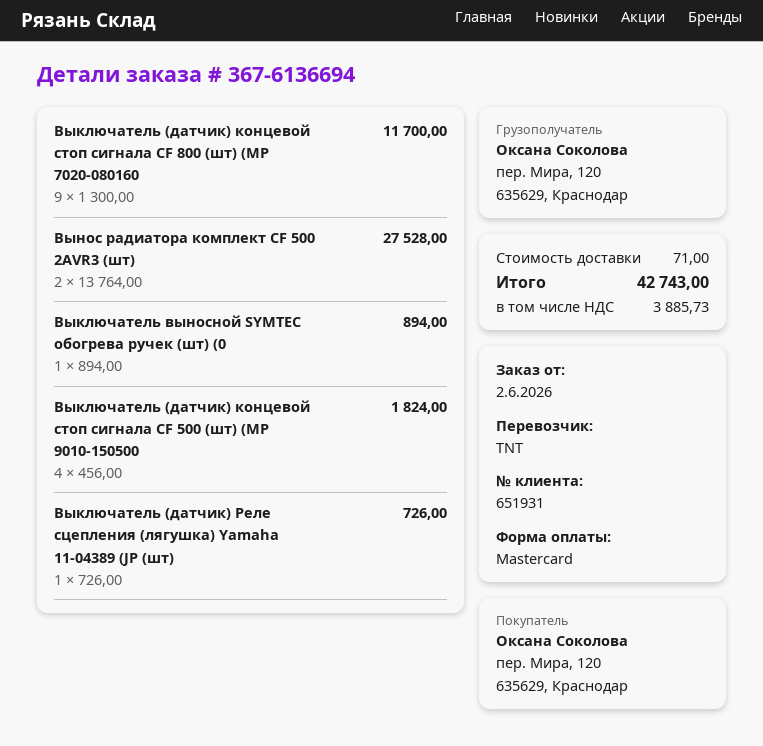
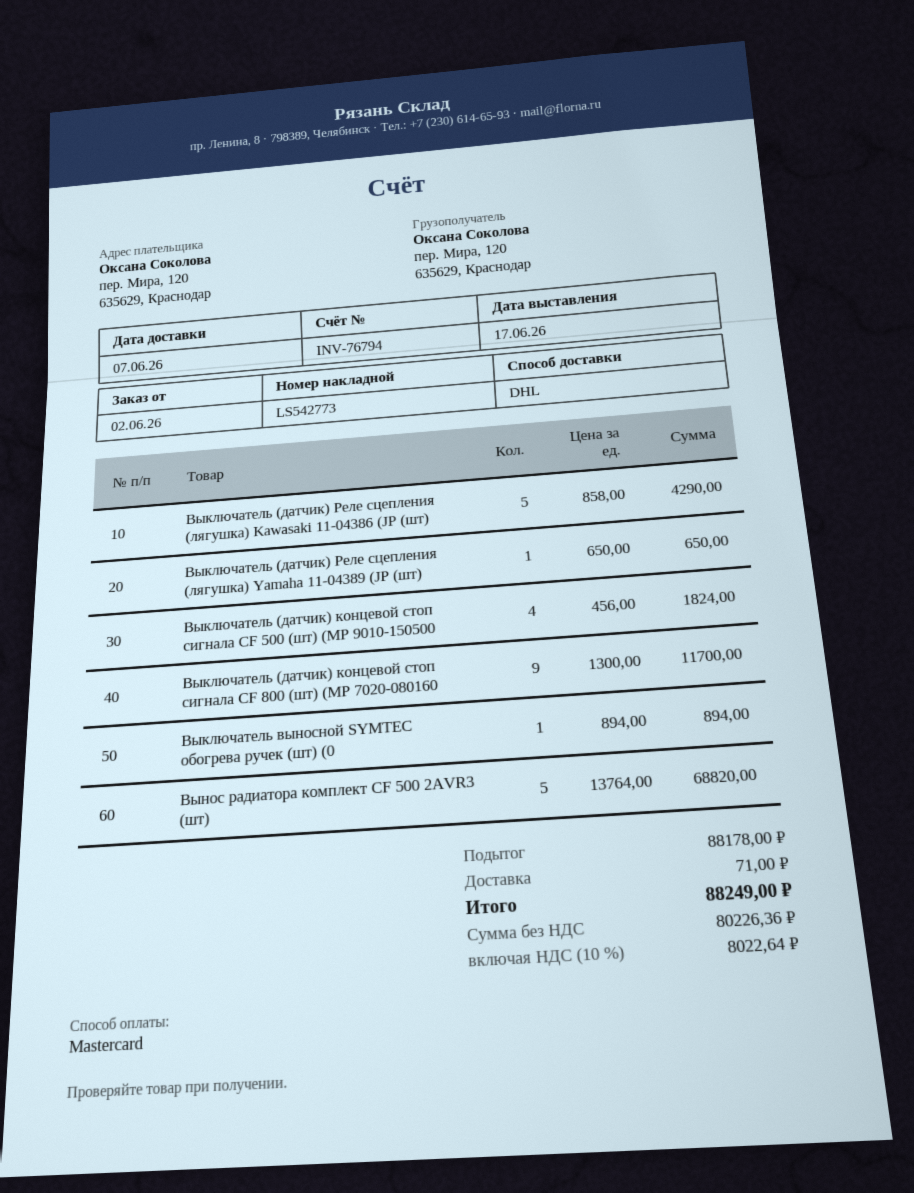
shipping method: TNT -> DHL
Вынос радиатора комплект CF 500 2AVR3 (шт): 2 x 13764.00 = 27528.00 -> 5 x 13764.00 = 68820.00
Выключатель (датчик) Реле сцепления (лягушка) Yamaha 11-04389 (JP (шт): 1 x 726.00 = 726.00 -> 1 x 650.00 = 650.00
Выключатель (датчик) Реле сцепления (лягушка) Kawasaki 11-04386 (JP (шт): none -> 5 x 858.00 = 4290.00
tax: 3885.73 -> 8022.64
total: 42743.00 -> 88249.00

